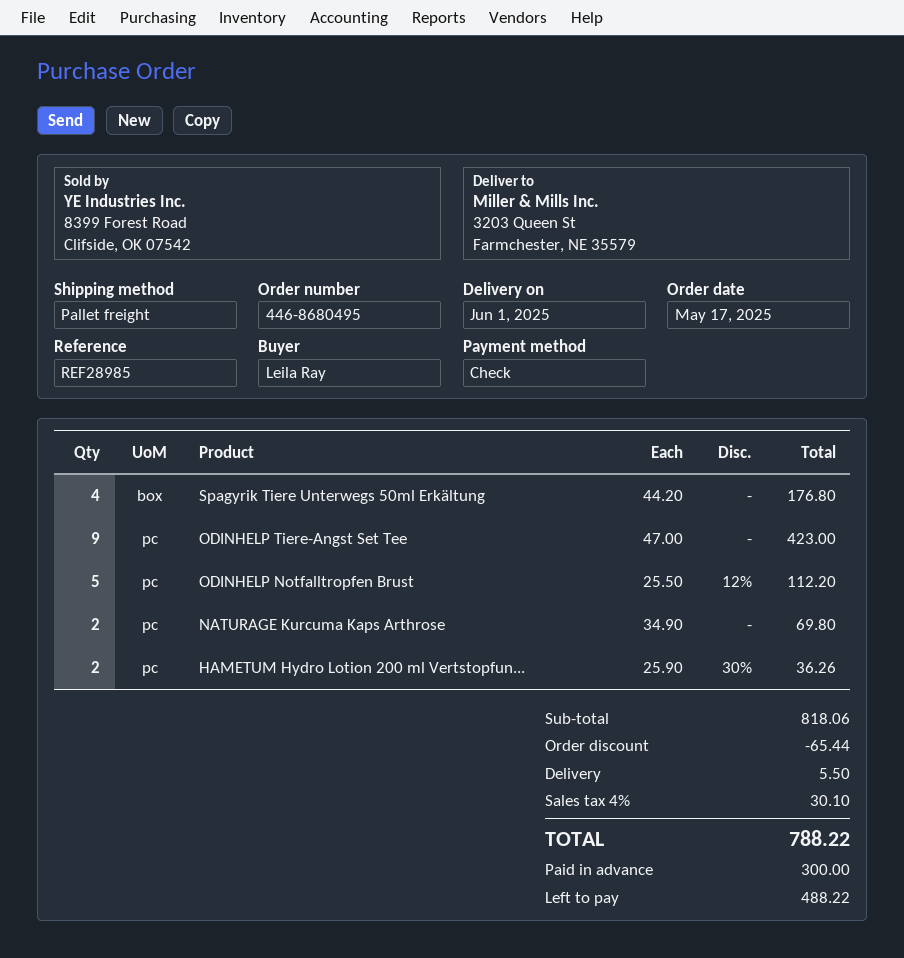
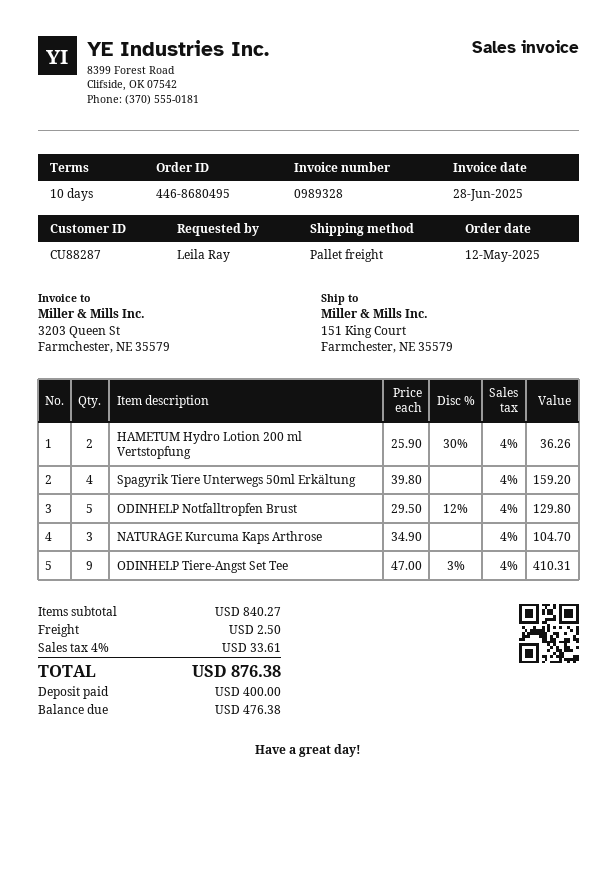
order date: 2025-05-17 -> 2025-05-12
ship to: 3203 Queen St, Farmchester, NE 35579 -> 151 King Court, Farmchester, NE 35579
Spagyrik Tiere Unterwegs 50ml Erkältung: 4 x 44.20 = 176.80 -> 4 x 39.80 = 159.20
ODINHELP Tiere-Angst Set Tee: 9 x 47.00 = 423.00 -> 9 x 47.00 - 3% = 410.31
ODINHELP Notfalltropfen Brust: 5 x 25.50 - 12% = 112.20 -> 5 x 29.50 - 12% = 129.80
NATURAGE Kurcuma Kaps Arthrose: 2 x 34.90 = 69.80 -> 3 x 34.90 = 104.70
subtotal: 818.06 -> 840.27
discount: 65.44 -> none
shipping: 5.50 -> 2.50
tax: 4% = 30.10 -> 4% = 33.61
total: 788.22 -> 876.38
deposit: 300.00 -> 400.00
balance: 488.22 -> 476.38

